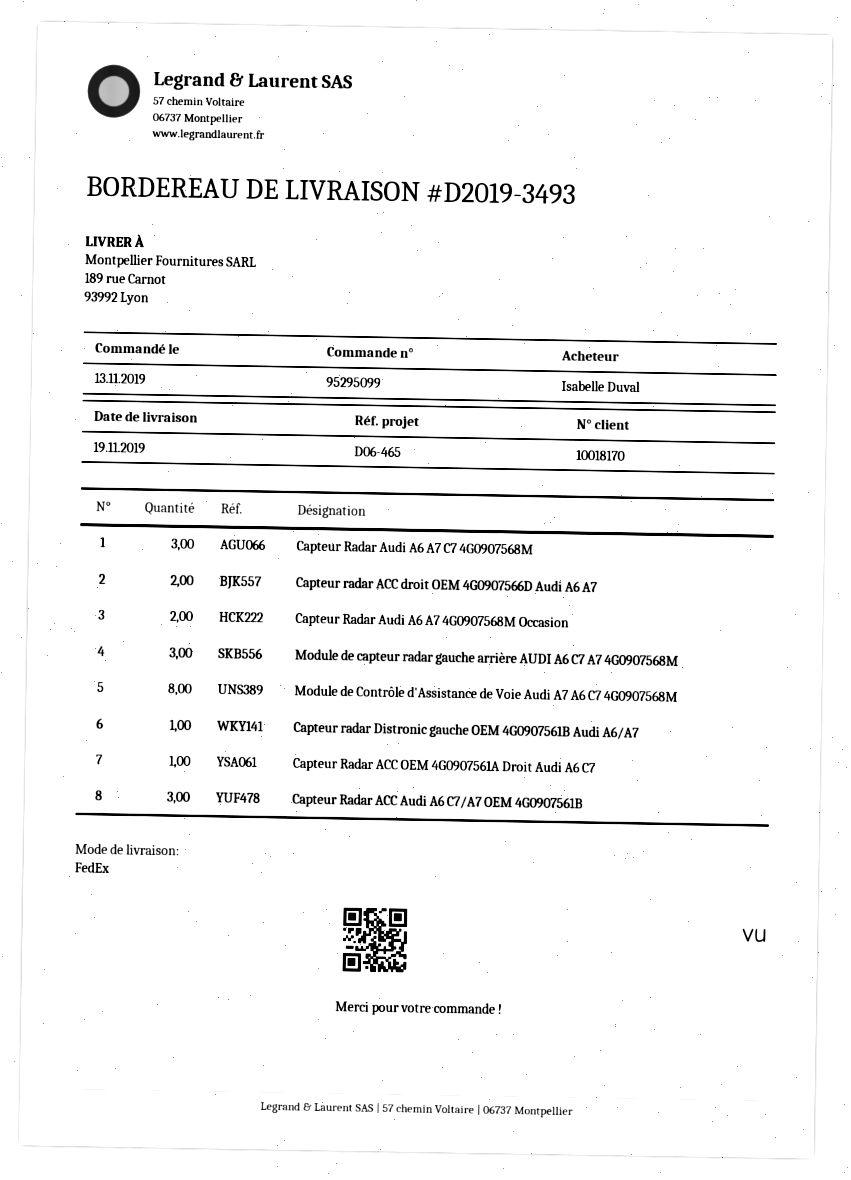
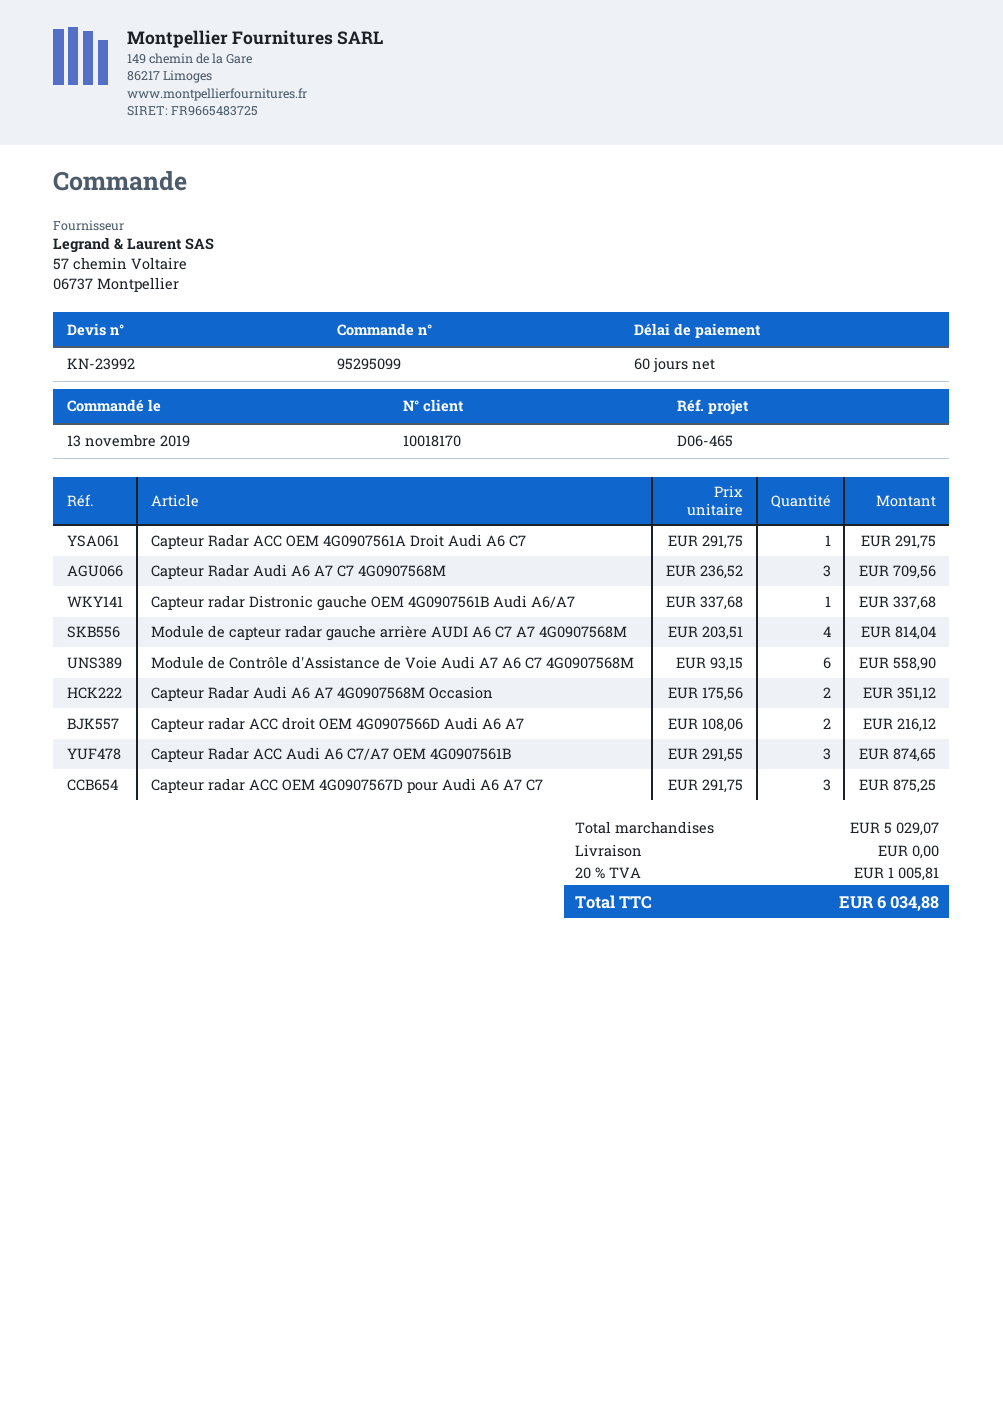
Module de capteur radar gauche arrière AUDI A6 C7 A7 4G0907568M: 3 -> 4
Module de Contrôle d'Assistance de Voie Audi A7 A6 C7 4G0907568M: 8 -> 6
Capteur radar ACC OEM 4G0907567D pour Audi A6 A7 C7: none -> 3

